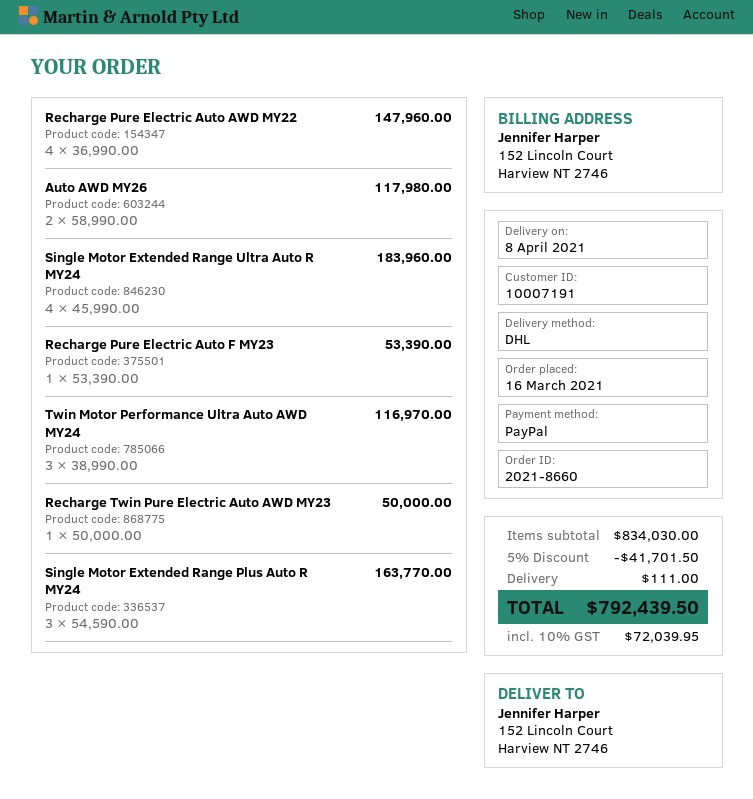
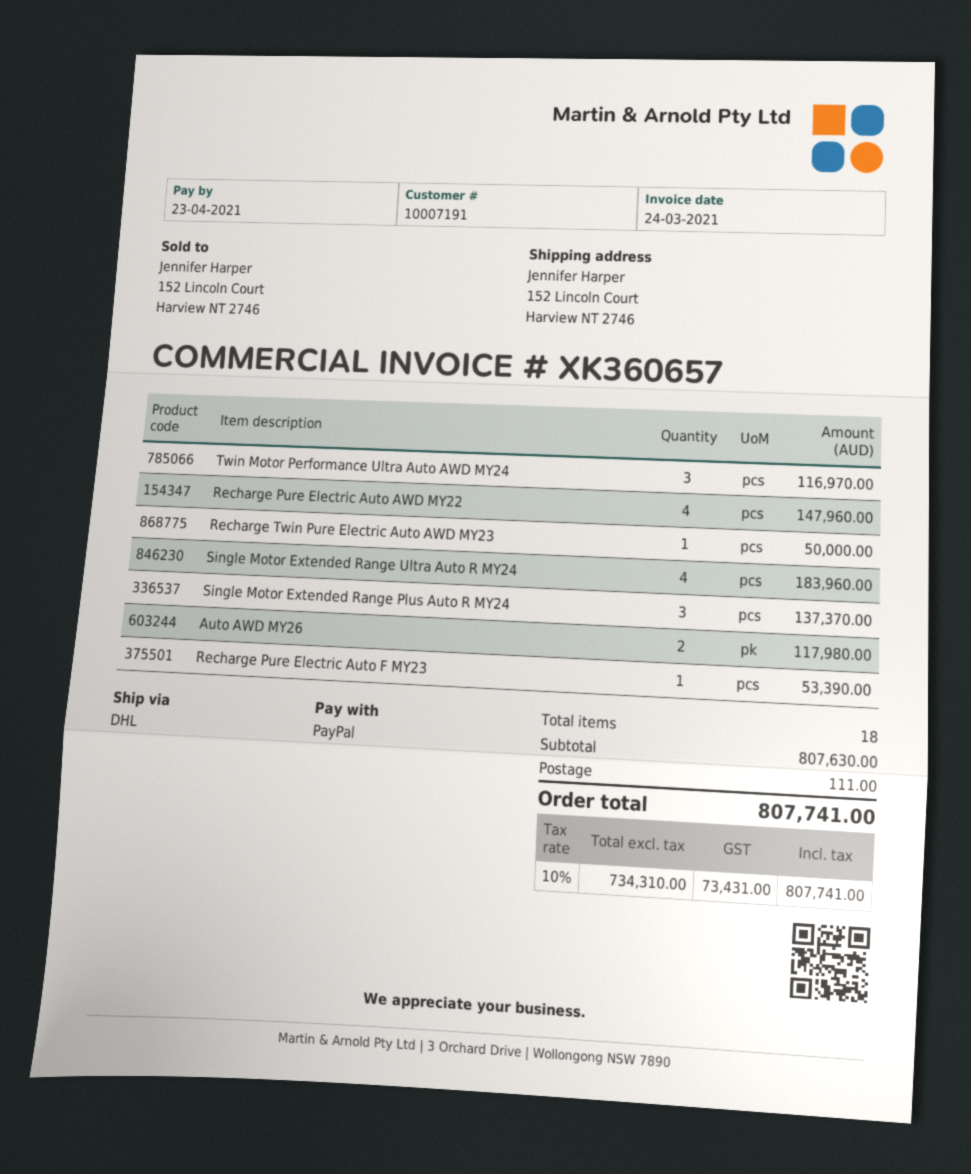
Single Motor Extended Range Plus Auto R MY24: 3 for 163770.00 -> 3 for 137370.00
subtotal: 834030.00 -> 807630.00
discount: 5% = 41701.50 -> none
tax: 10% = 72039.95 -> 10% = 73431.00
total: 792439.50 -> 807741.00

